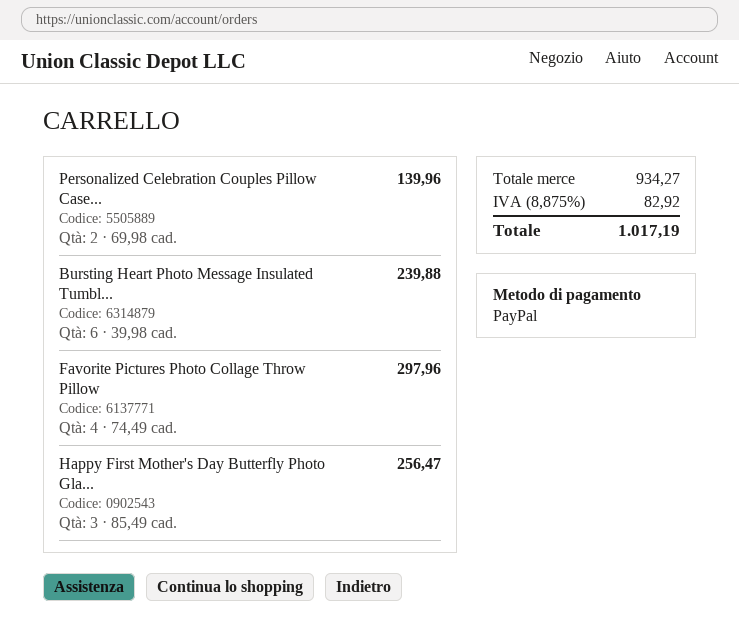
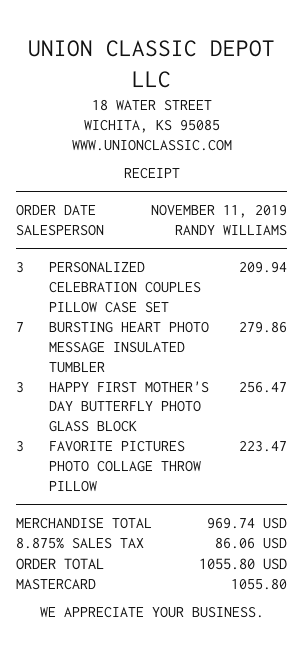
payment method: PayPal -> Mastercard
Personalized Celebration Couples Pillow Case...: 2 for 139.96 -> 3 for 209.94
Bursting Heart Photo Message Insulated Tumbl...: 6 for 239.88 -> 7 for 279.86
Favorite Pictures Photo Collage Throw Pillow: 4 for 297.96 -> 3 for 223.47
subtotal: 934.27 -> 969.74
tax: 8.875% = 82.92 -> 8.875% = 86.06
total: 1017.19 -> 1055.80

